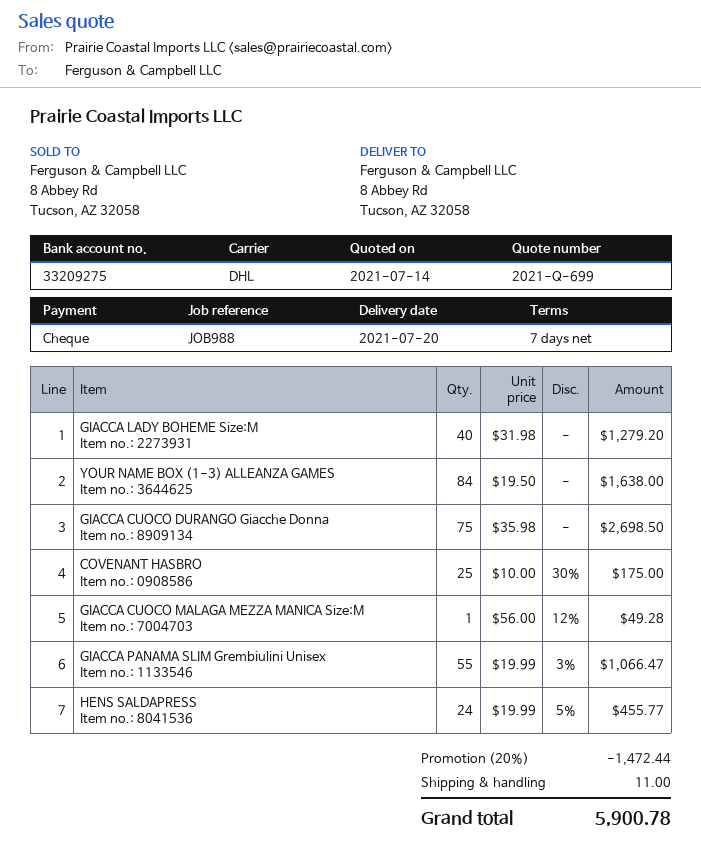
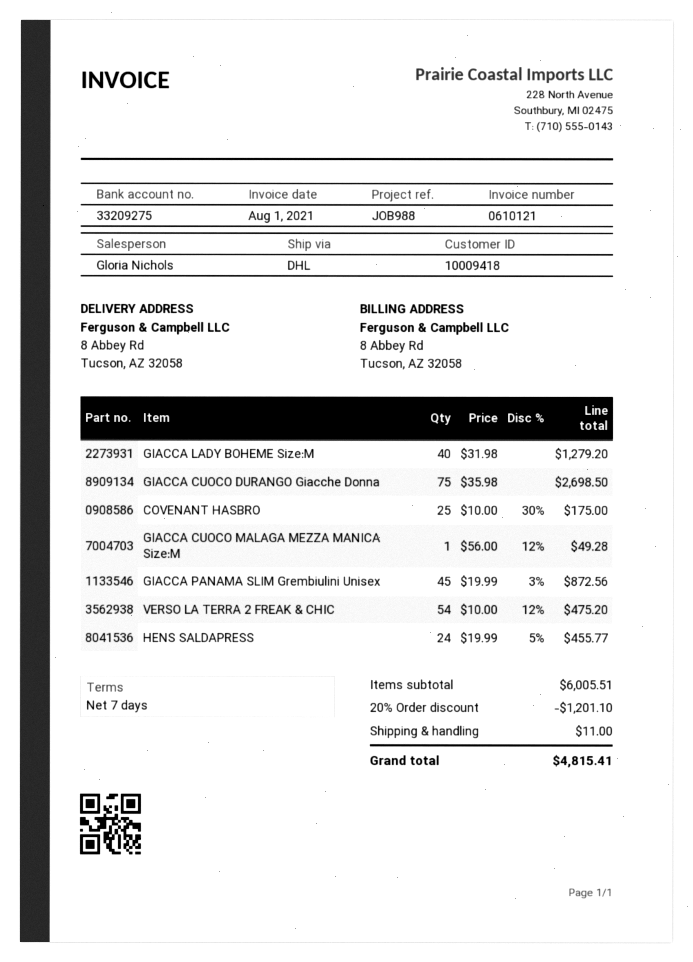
YOUR NAME BOX (1-3) ALLEANZA GAMES: 84 x 19.50 = 1638.00 -> none
GIACCA PANAMA SLIM Grembiulini Unisex: 55 x 19.99 - 3% = 1066.47 -> 45 x 19.99 - 3% = 872.56
VERSO LA TERRA 2 FREAK & CHIC: none -> 54 x 10.00 - 12% = 475.20
discount: 20% = 1472.44 -> 20% = 1201.10
total: 5900.78 -> 4815.41

